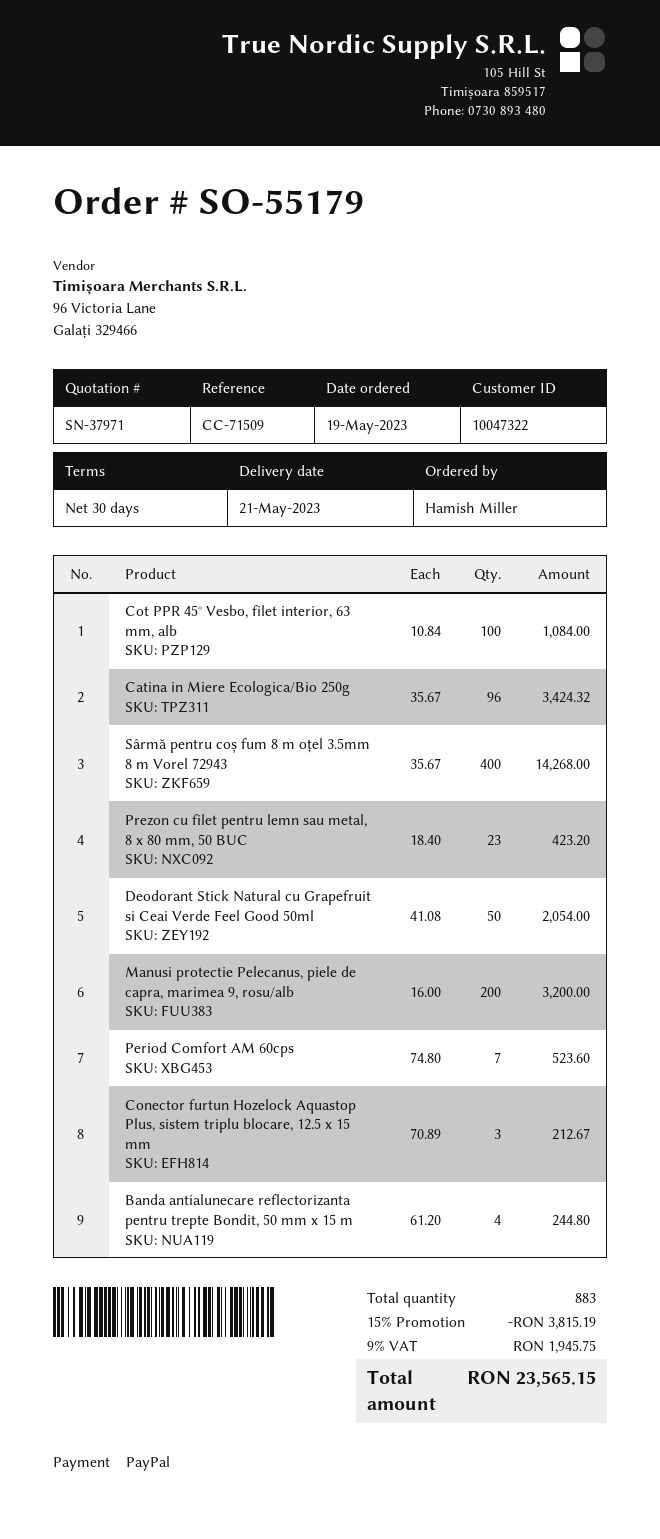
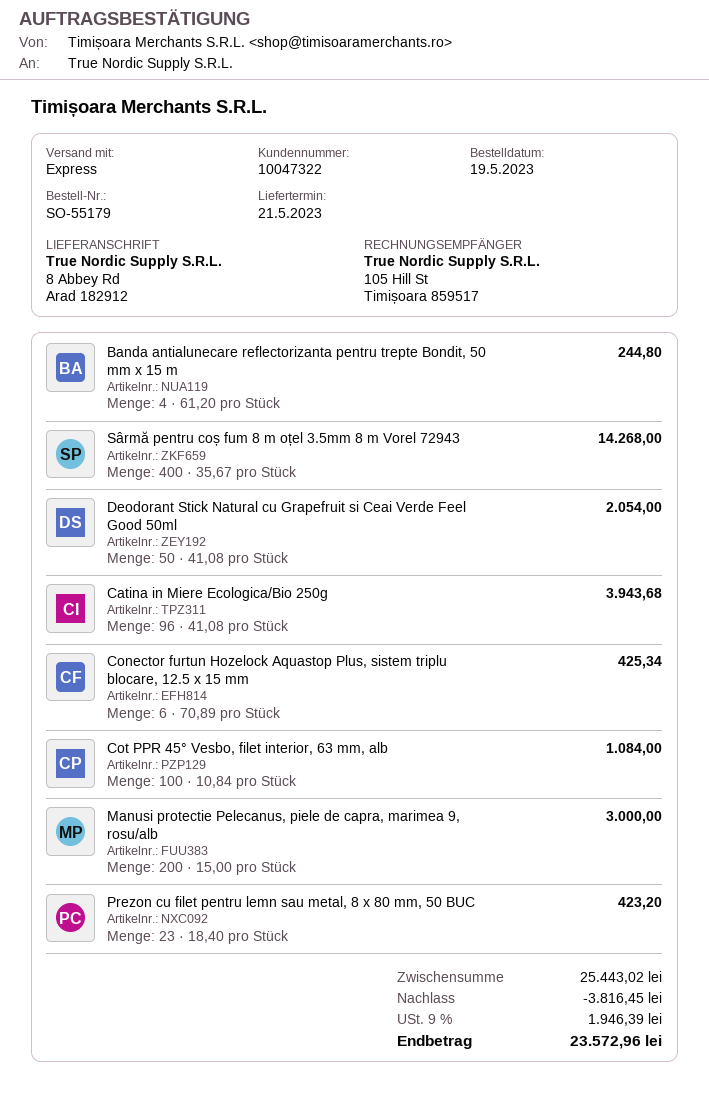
Catina in Miere Ecologica/Bio 250g: 96 x 35.67 = 3424.32 -> 96 x 41.08 = 3943.68
Manusi protectie Pelecanus, piele de capra, marimea 9, rosu/alb: 200 x 16.00 = 3200.00 -> 200 x 15.00 = 3000.00
Period Comfort AM 60cps: 7 x 74.80 = 523.60 -> none
Conector furtun Hozelock Aquastop Plus, sistem triplu blocare, 12.5 x 15 mm: 3 x 70.89 = 212.67 -> 6 x 70.89 = 425.34
discount: 3815.19 -> 3816.45
tax: 9% = 1945.75 -> 9% = 1946.39
total: 23565.15 -> 23572.96

